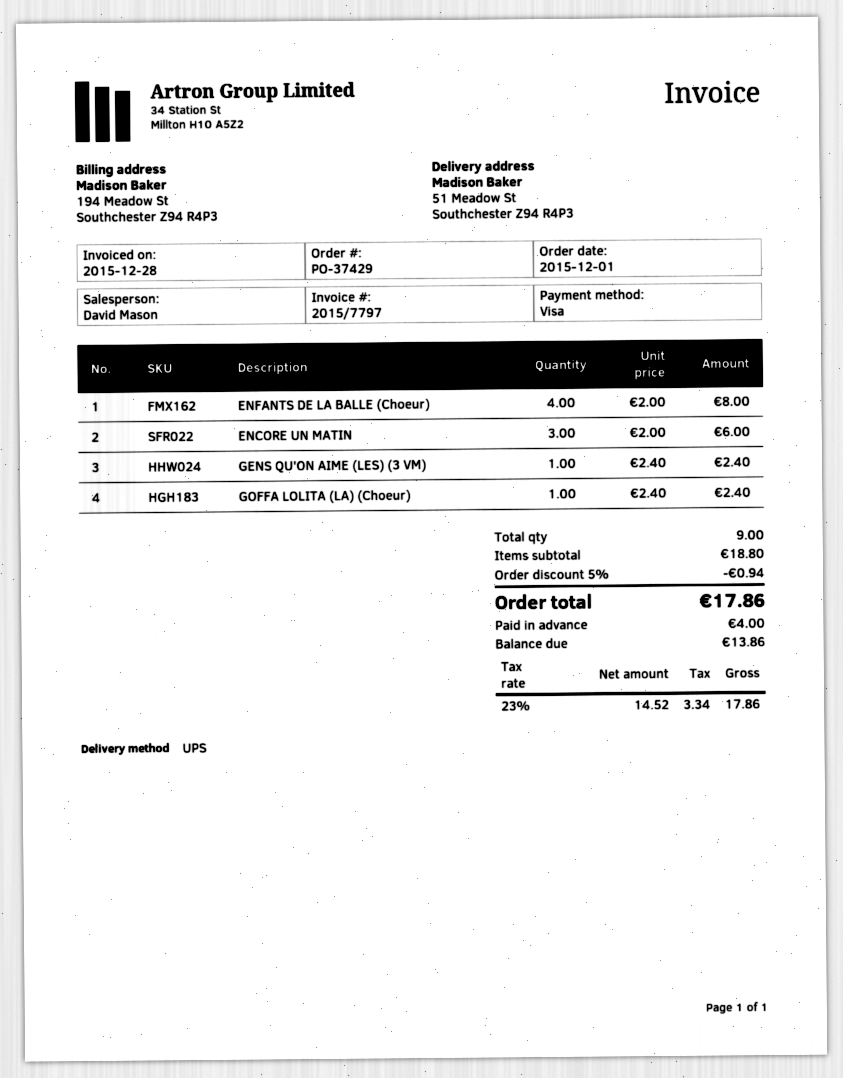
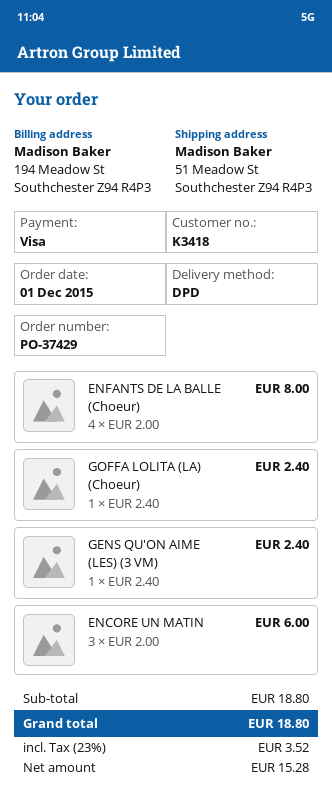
shipping method: UPS -> DPD
discount: 5% = 0.94 -> none
net: 14.52 -> 15.28
tax: 23% = 3.34 -> 23% = 3.52
total: 17.86 -> 18.80

